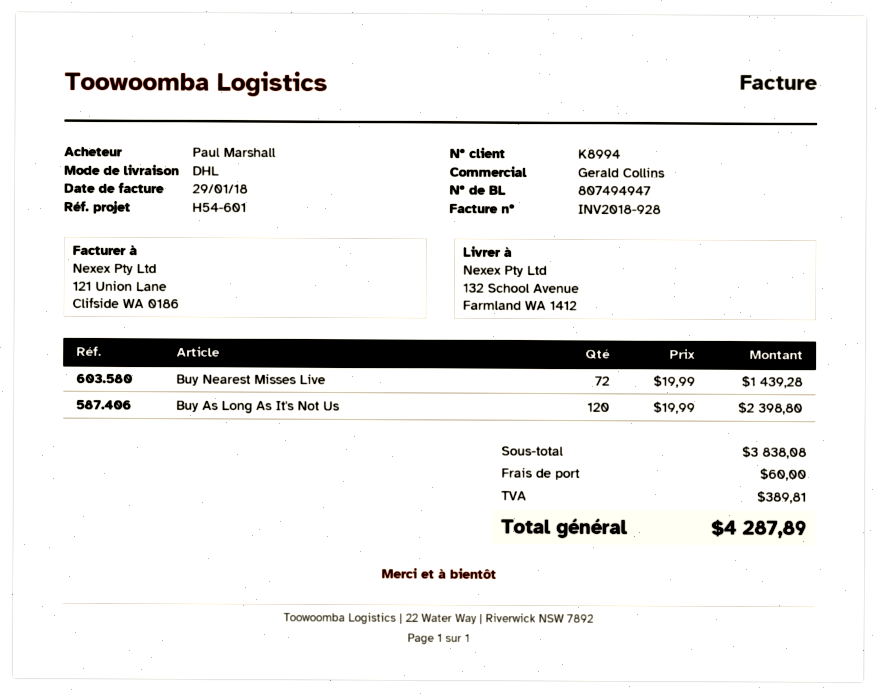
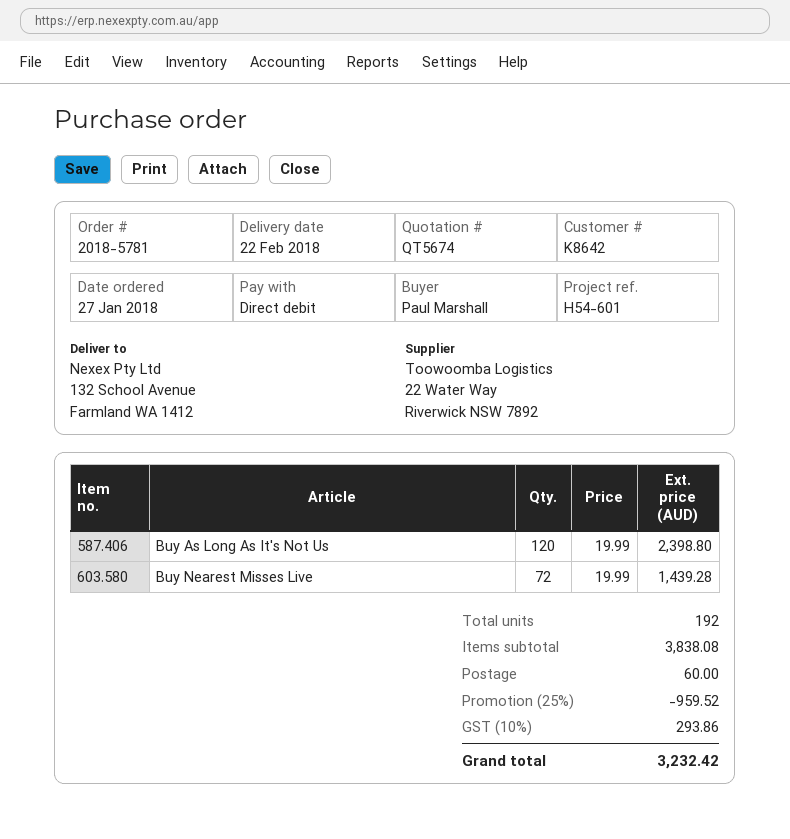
customer number: K8994 -> K8642
discount: none -> 25% = 959.52
tax: 389.81 -> 293.86
total: 4287.89 -> 3232.42

